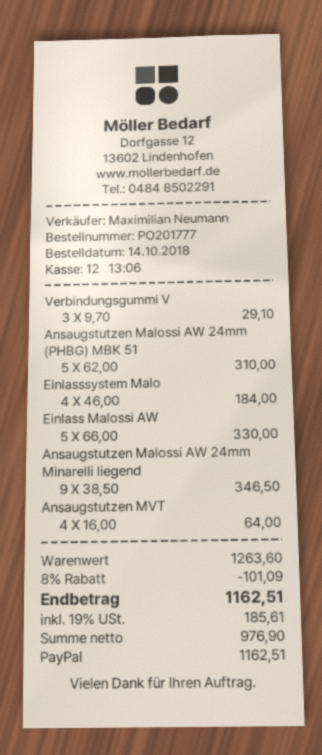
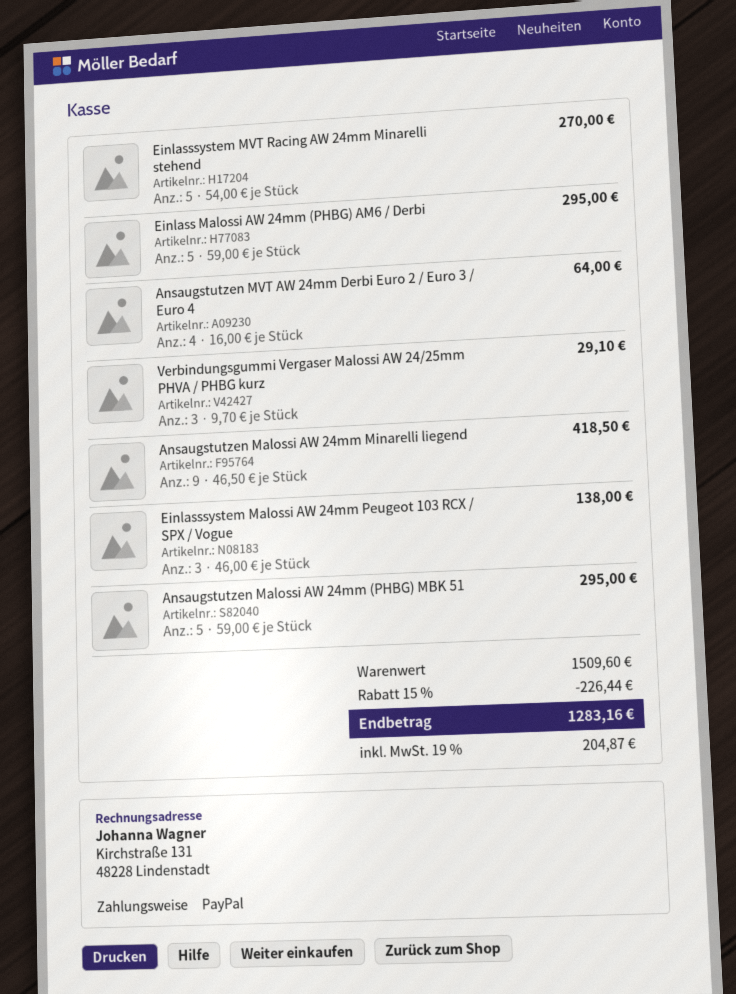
Ansaugstutzen Malossi AW 24mm (PHBG) MBK 51: 5 x 62.00 = 310.00 -> 5 x 59.00 = 295.00
Einlasssystem Malo: 4 x 46.00 = 184.00 -> 3 x 46.00 = 138.00
Einlass Malossi AW: 5 x 66.00 = 330.00 -> 5 x 59.00 = 295.00
Ansaugstutzen Malossi AW 24mm Minarelli liegend: 9 x 38.50 = 346.50 -> 9 x 46.50 = 418.50
Einlasssystem MVT Racing AW 24mm Minarelli stehend: none -> 5 x 54.00 = 270.00
subtotal: 1263.60 -> 1509.60
discount: 8% = 101.09 -> 15% = 226.44
tax: 19% = 185.61 -> 19% = 204.87
total: 1162.51 -> 1283.16

